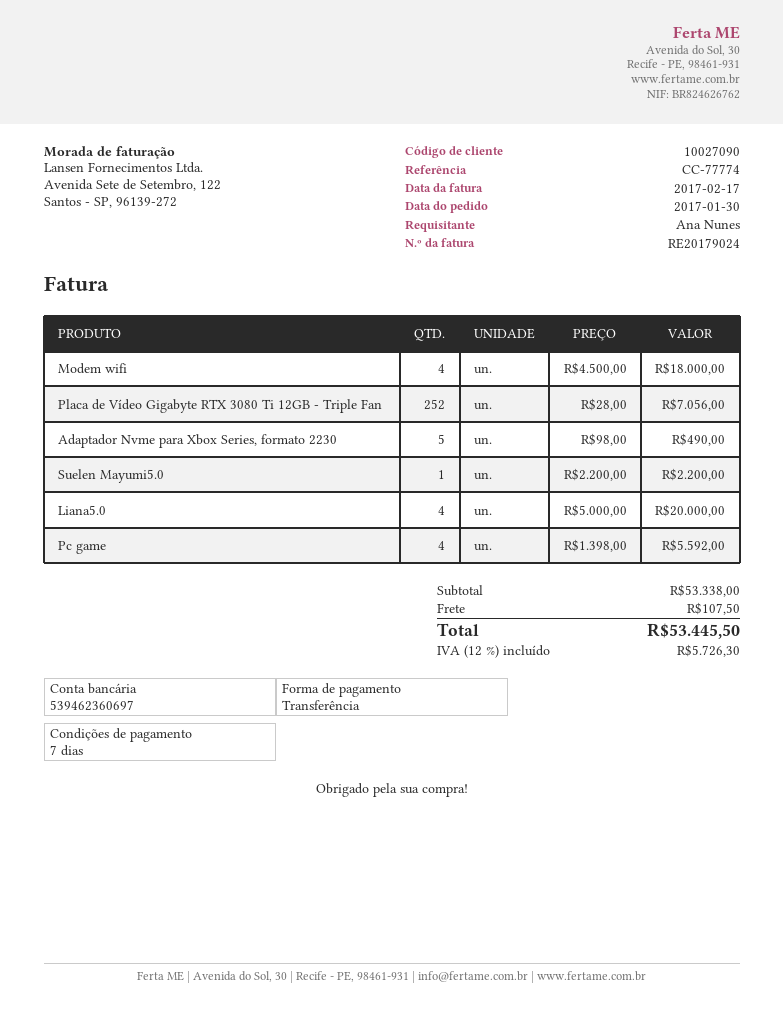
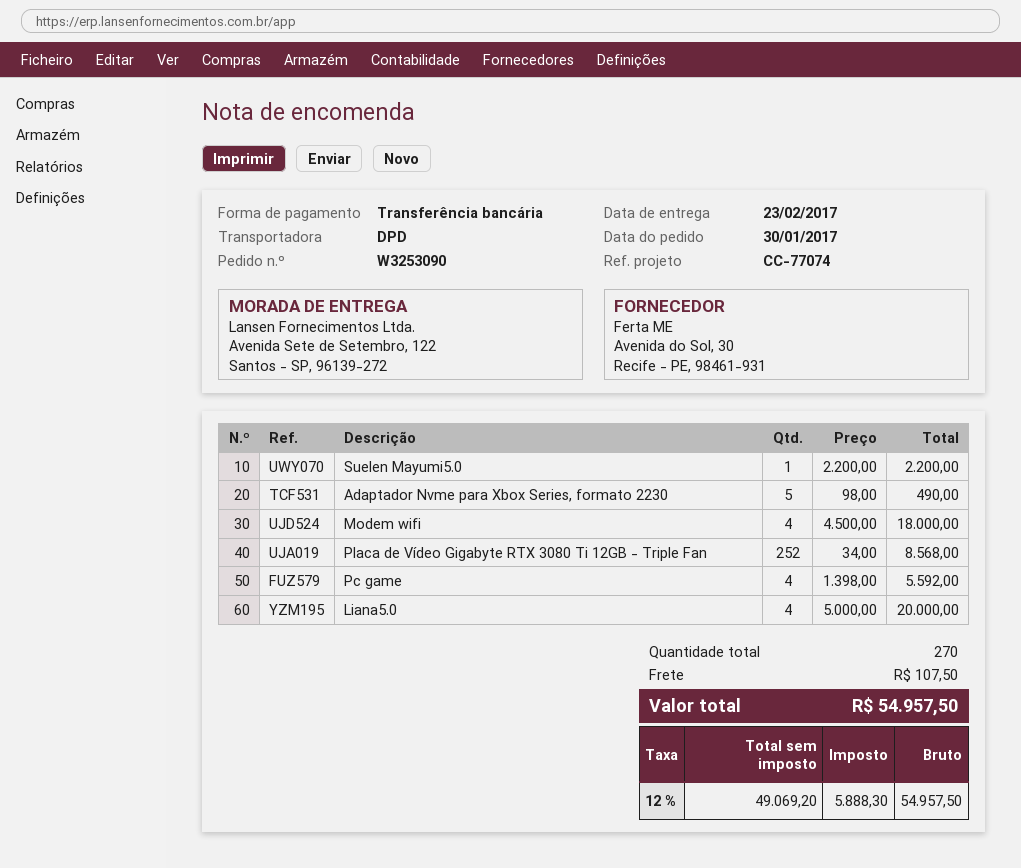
reference: CC-77774 -> CC-77074
Placa de Vídeo Gigabyte RTX 3080 Ti 12GB - Triple Fan: 252 x 28.00 = 7056.00 -> 252 x 34.00 = 8568.00
tax: 12% = 5726.30 -> 12% = 5888.30
total: 53445.50 -> 54957.50

